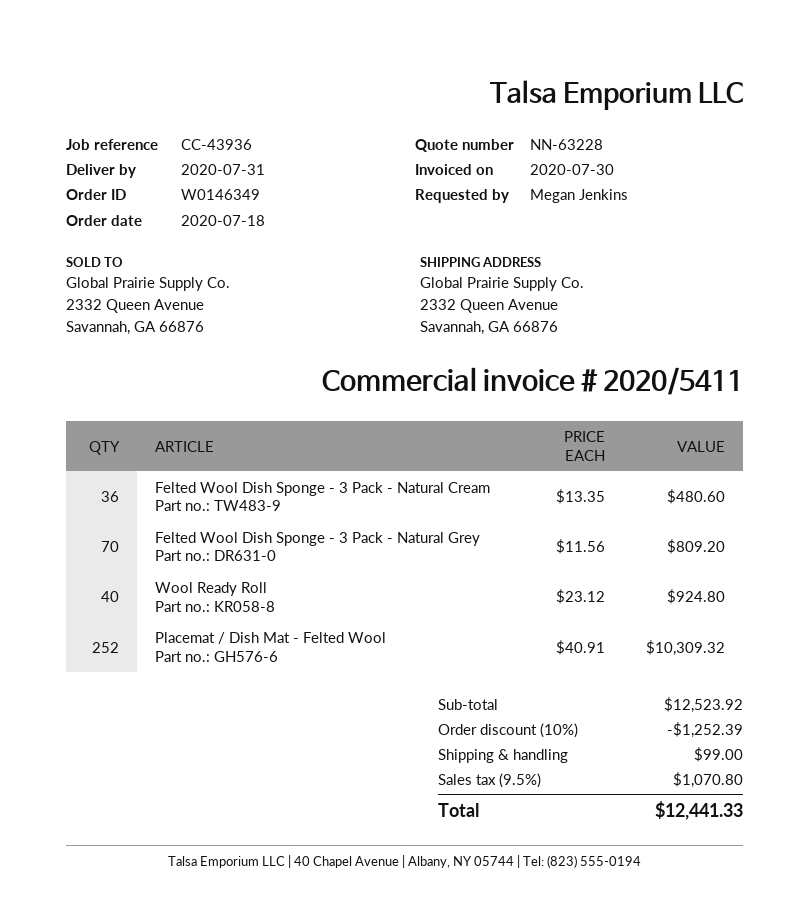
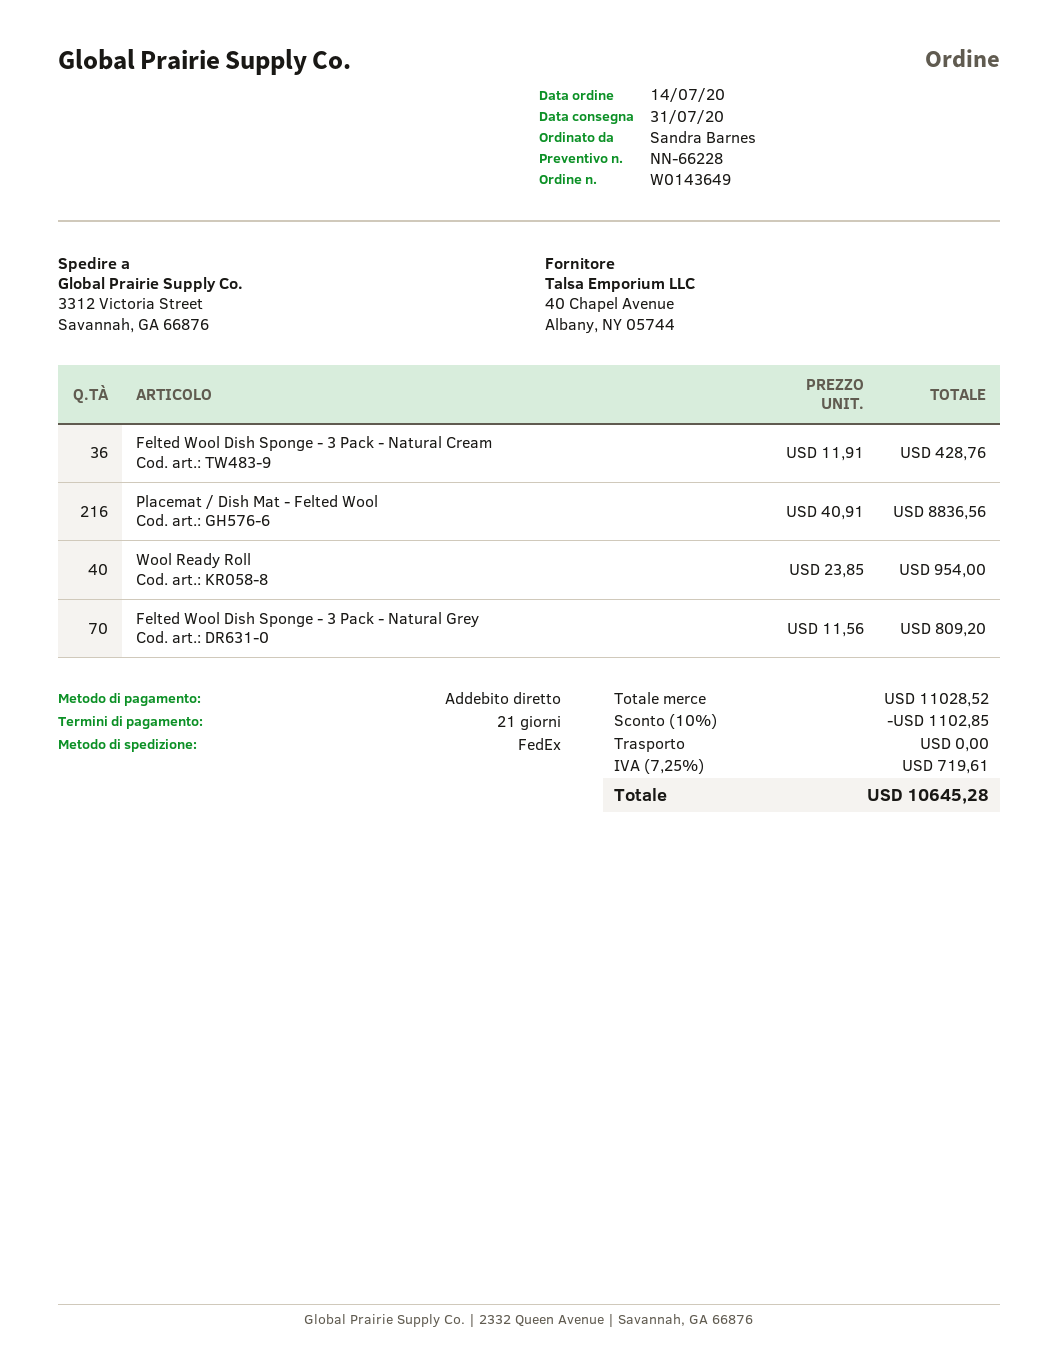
quote number: NN-63228 -> NN-66228
order number: W0146349 -> W0143649
order date: 2020-07-18 -> 2020-07-14
ordered by: Megan Jenkins -> Sandra Barnes
ship to: 2332 Queen Avenue, Savannah, GA 66876 -> 3312 Victoria Street, Savannah, GA 66876
Felted Wool Dish Sponge - 3 Pack - Natural Cream: 36 x 13.35 = 480.60 -> 36 x 11.91 = 428.76
Wool Ready Roll: 40 x 23.12 = 924.80 -> 40 x 23.85 = 954.00
Placemat / Dish Mat - Felted Wool: 252 x 40.91 = 10309.32 -> 216 x 40.91 = 8836.56
subtotal: 12523.92 -> 11028.52
discount: 10% = 1252.39 -> 10% = 1102.85
shipping: 99.00 -> 0.00
tax: 9.5% = 1070.80 -> 7.25% = 719.61
total: 12441.33 -> 10645.28

